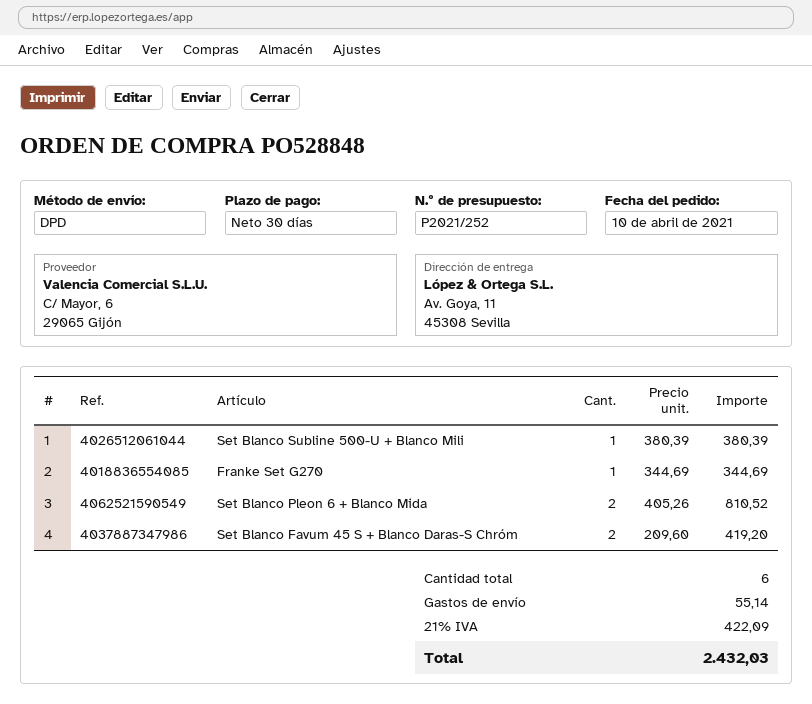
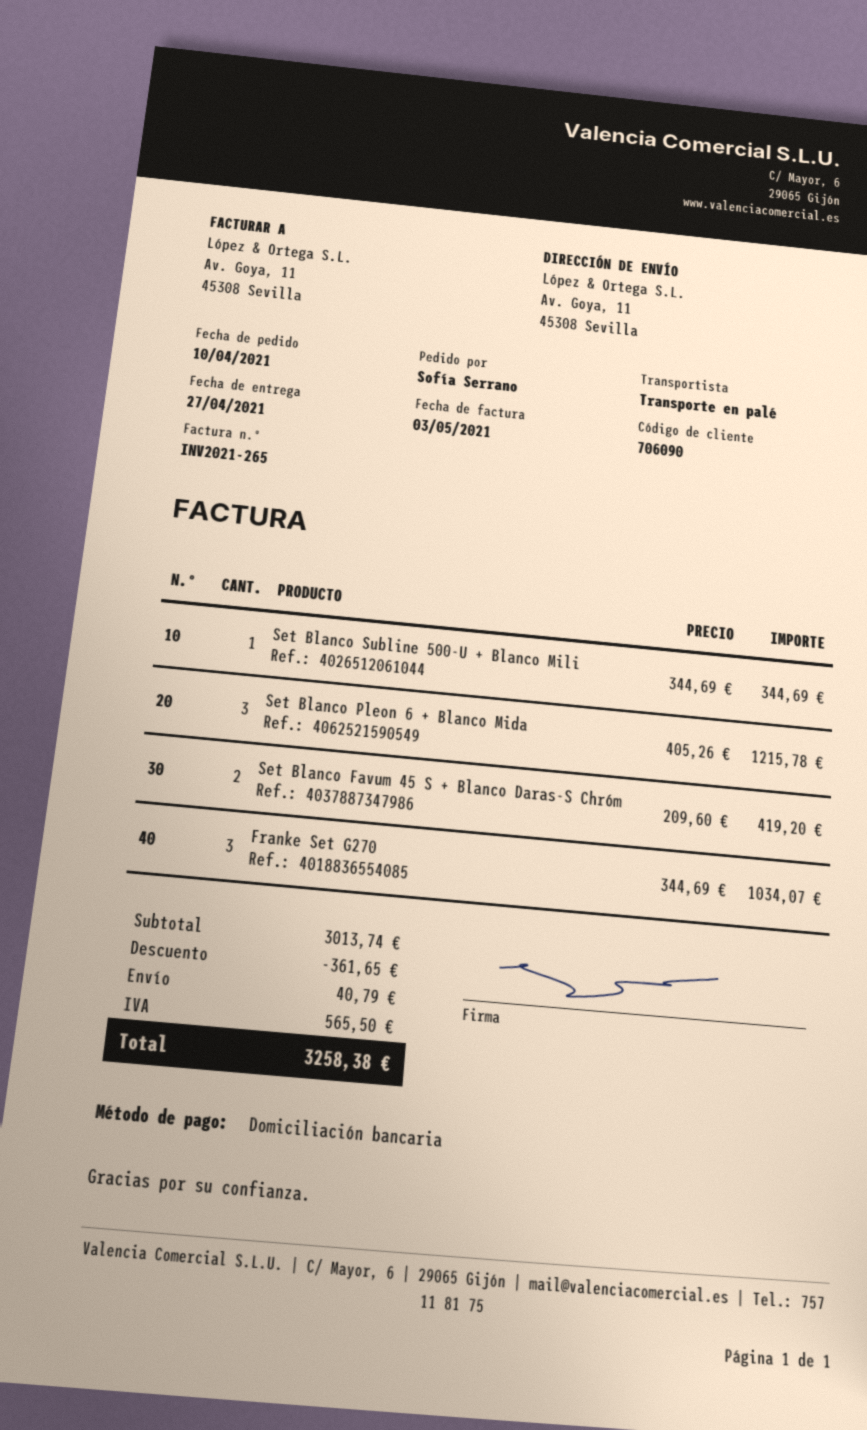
shipping method: DPD -> pallet freight
Set Blanco Subline 500-U + Blanco Mili: 1 x 380.39 = 380.39 -> 1 x 344.69 = 344.69
Franke Set G270: 1 x 344.69 = 344.69 -> 3 x 344.69 = 1034.07
Set Blanco Pleon 6 + Blanco Mida: 2 x 405.26 = 810.52 -> 3 x 405.26 = 1215.78
discount: none -> 361.65
shipping: 55.14 -> 40.79
tax: 422.09 -> 565.50
total: 2432.03 -> 3258.38

